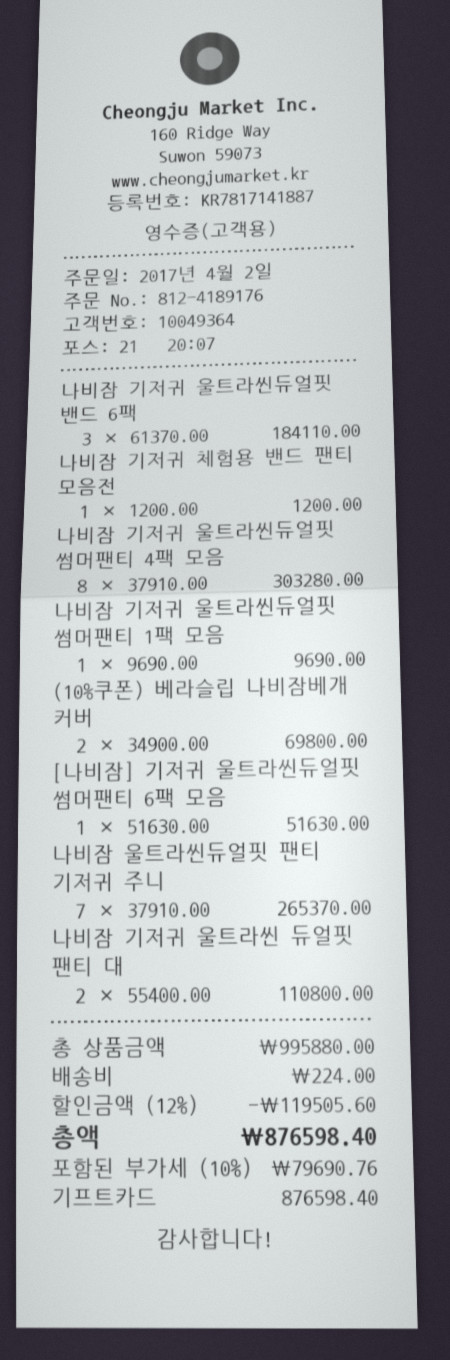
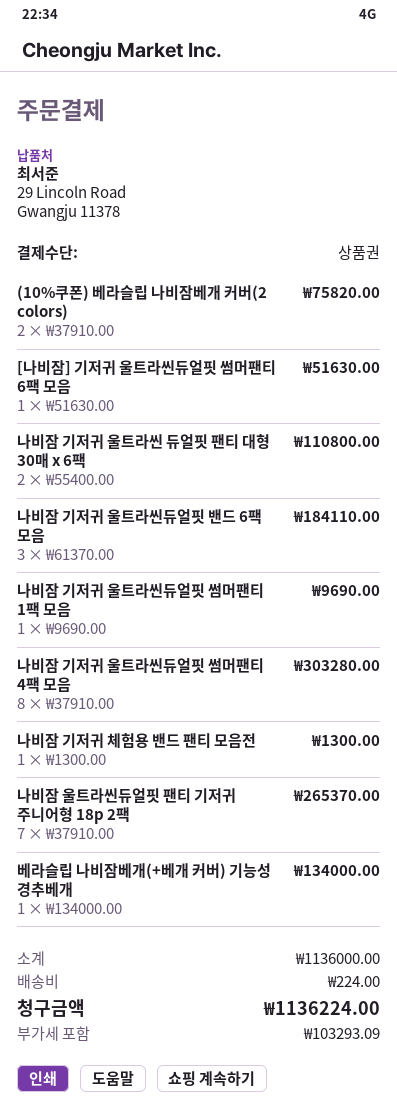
나비잠 기저귀 체험용 밴드 팬티 모음전: 1 x 1200.00 = 1200.00 -> 1 x 1300.00 = 1300.00
(10%쿠폰) 베라슬립 나비잠베개 커버: 2 x 34900.00 = 69800.00 -> 2 x 37910.00 = 75820.00
베라슬립 나비잠베개(+베개 커버) 기능성 경추베개: none -> 1 x 134000.00 = 134000.00
subtotal: 995880.00 -> 1136000.00
discount: 12% = 119505.60 -> none
tax: 79690.76 -> 103293.09
total: 876598.40 -> 1136224.00

